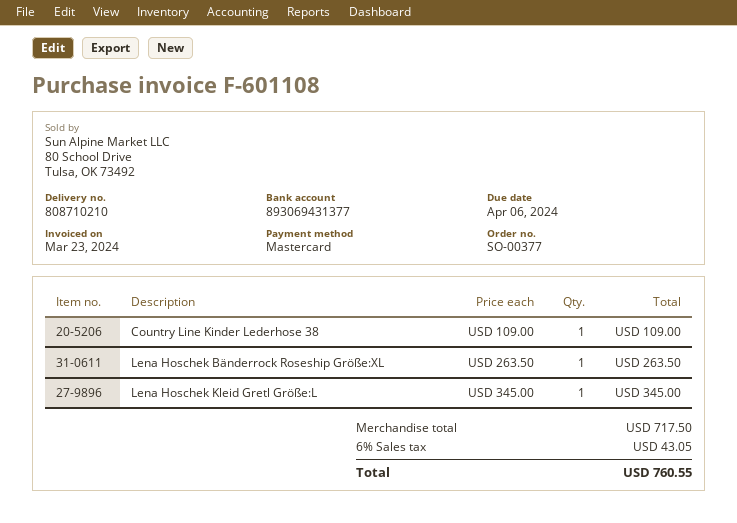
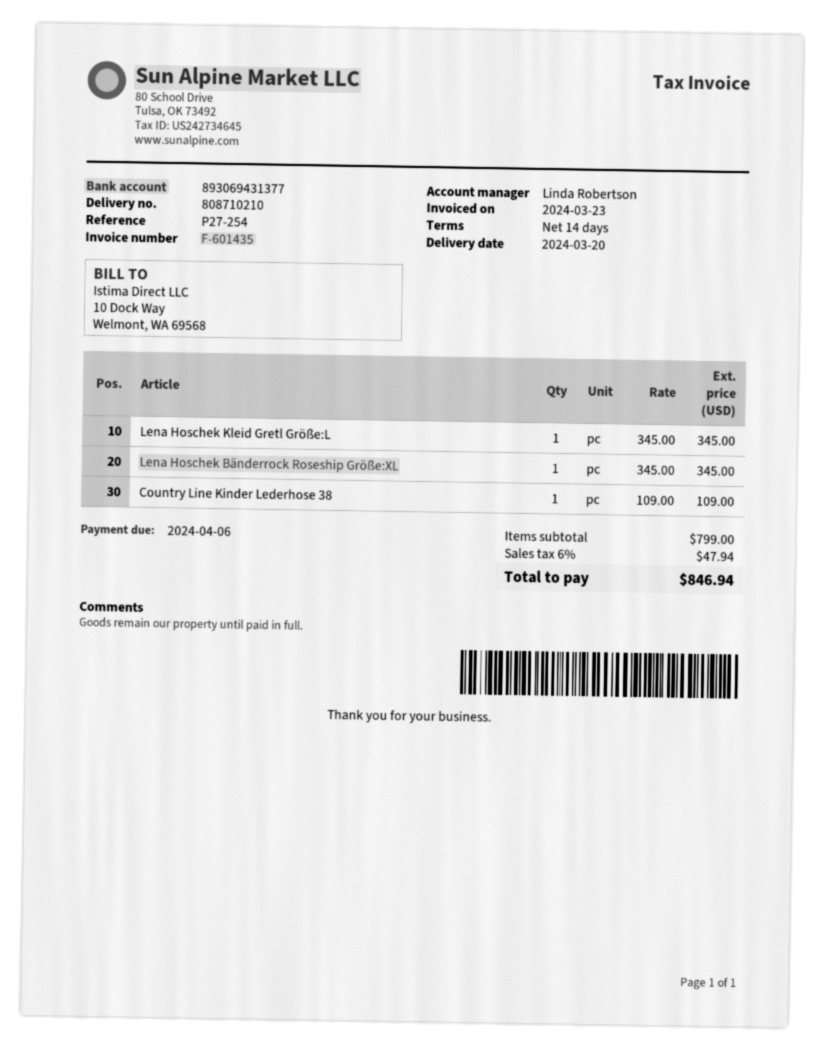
invoice number: F-601108 -> F-601435
Lena Hoschek Bänderrock Roseship Größe:XL: 1 x 263.50 = 263.50 -> 1 x 345.00 = 345.00
subtotal: 717.50 -> 799.00
tax: 6% = 43.05 -> 6% = 47.94
total: 760.55 -> 846.94

